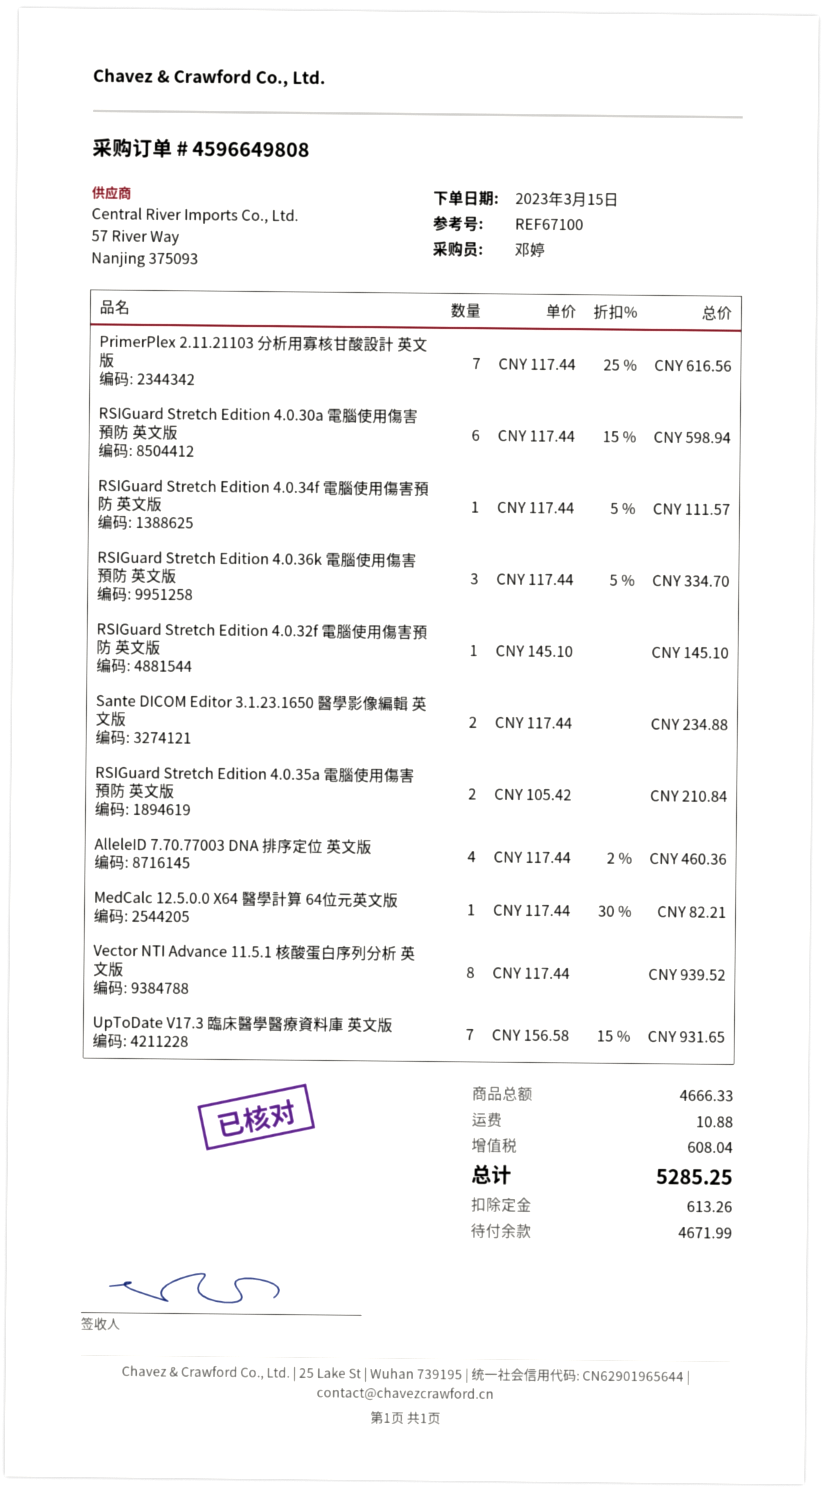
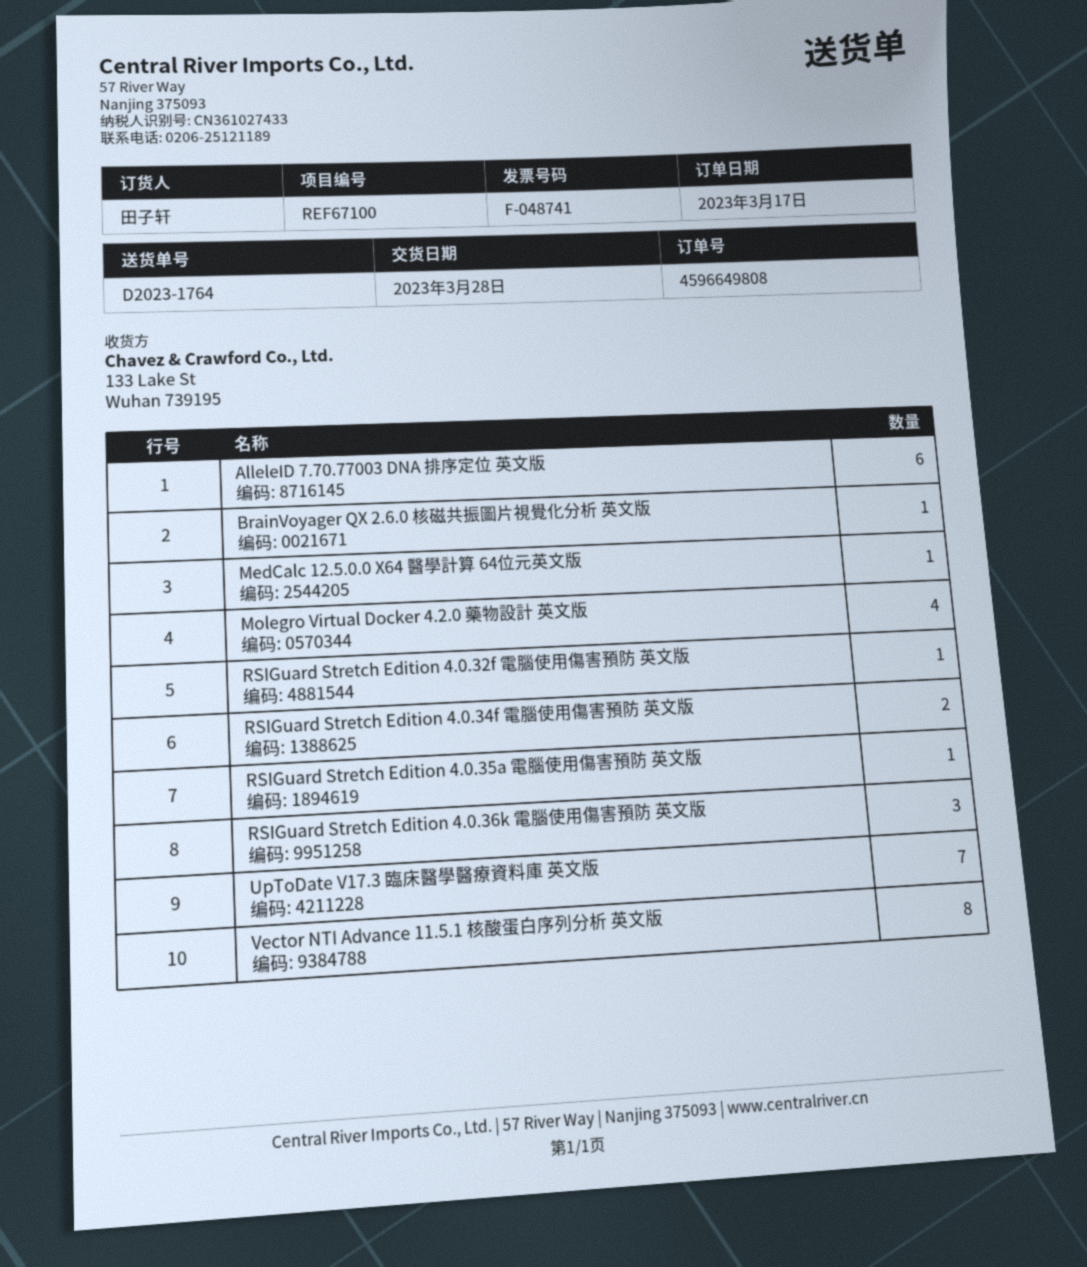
order date: 2023-03-15 -> 2023-03-17
ordered by: 邓婷 -> 田子轩
PrimerPlex 2.11.21103 分析用寡核甘酸設計 英文版: 7 -> none
RSIGuard Stretch Edition 4.0.30a 電腦使用傷害預防 英文版: 6 -> none
RSIGuard Stretch Edition 4.0.34f 電腦使用傷害預防 英文版: 1 -> 2
Sante DICOM Editor 3.1.23.1650 醫學影像編輯 英文版: 2 -> none
RSIGuard Stretch Edition 4.0.35a 電腦使用傷害預防 英文版: 2 -> 1
AlleleID 7.70.77003 DNA 排序定位 英文版: 4 -> 6
BrainVoyager QX 2.6.0 核磁共振圖片視覺化分析 英文版: none -> 1
Molegro Virtual Docker 4.2.0 藥物設計 英文版: none -> 4

